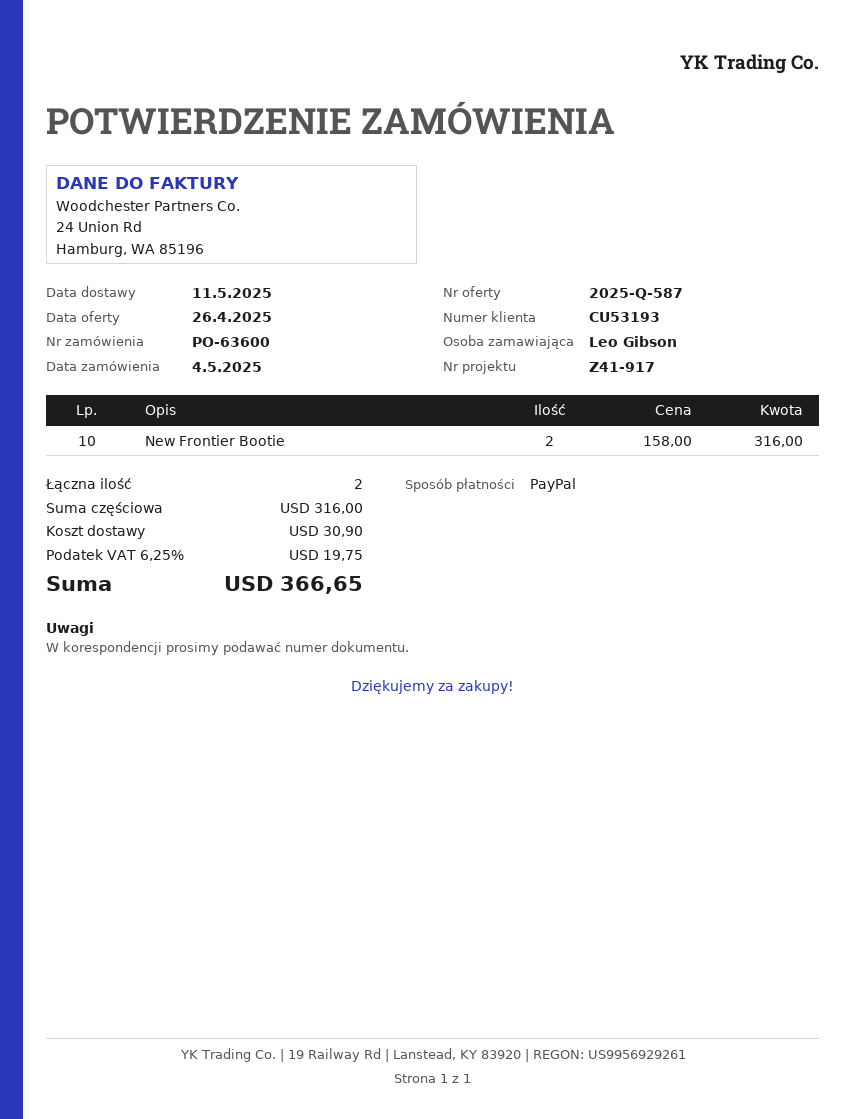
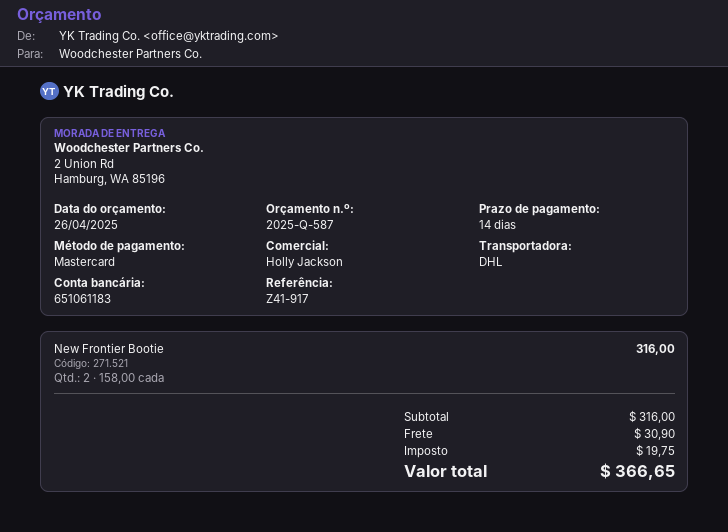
payment method: PayPal -> Mastercard

